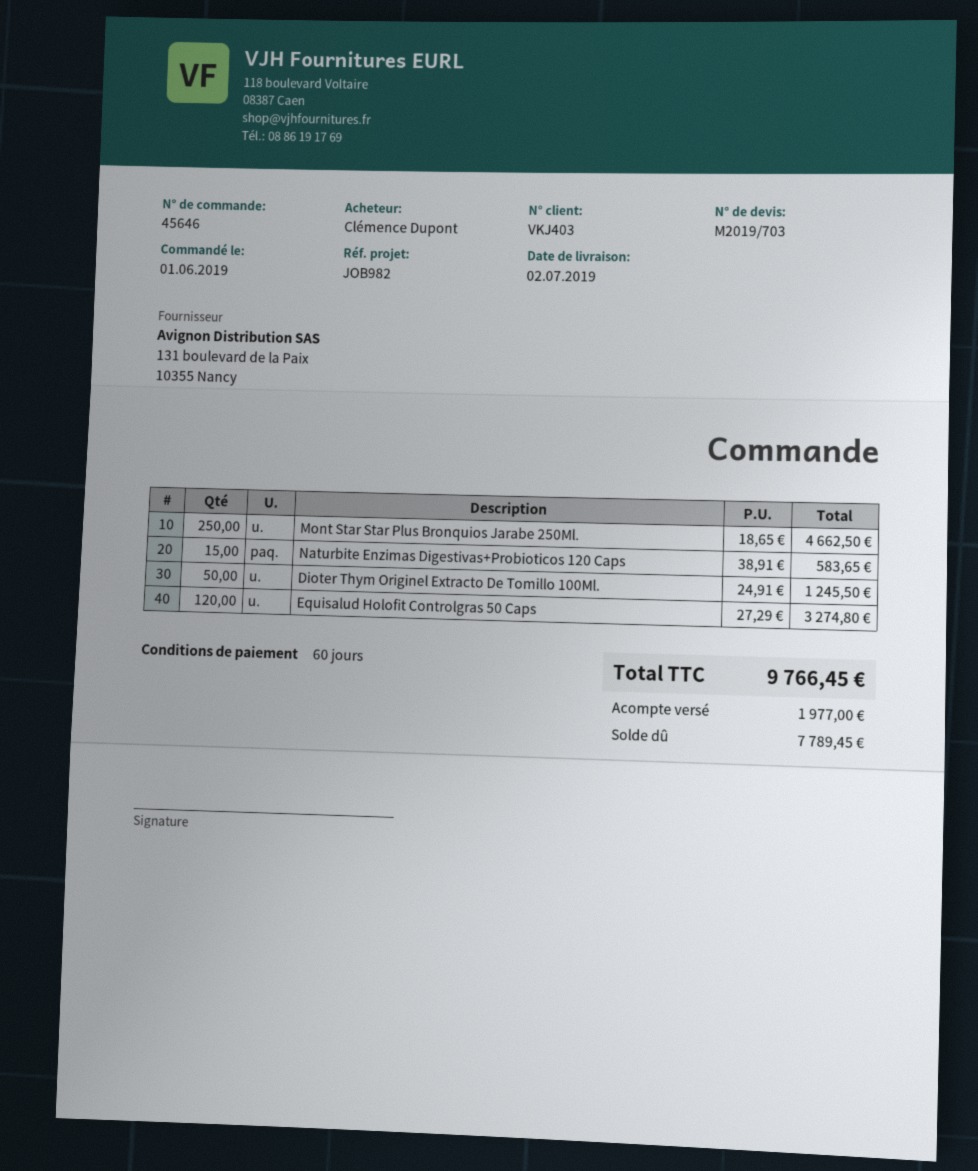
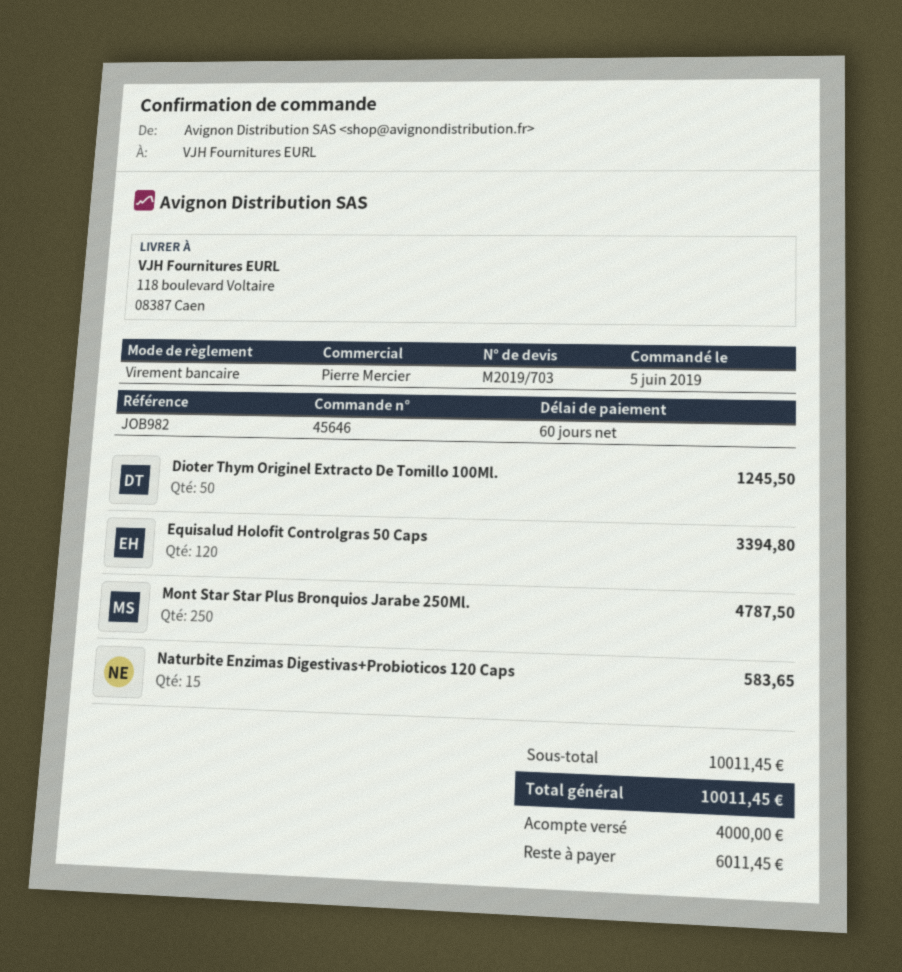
order date: 2019-06-01 -> 2019-06-05
Mont Star Star Plus Bronquios Jarabe 250Ml.: 250 for 4662.50 -> 250 for 4787.50
Equisalud Holofit Controlgras 50 Caps: 120 for 3274.80 -> 120 for 3394.80
total: 9766.45 -> 10011.45
deposit: 1977.00 -> 4000.00
balance: 7789.45 -> 6011.45

